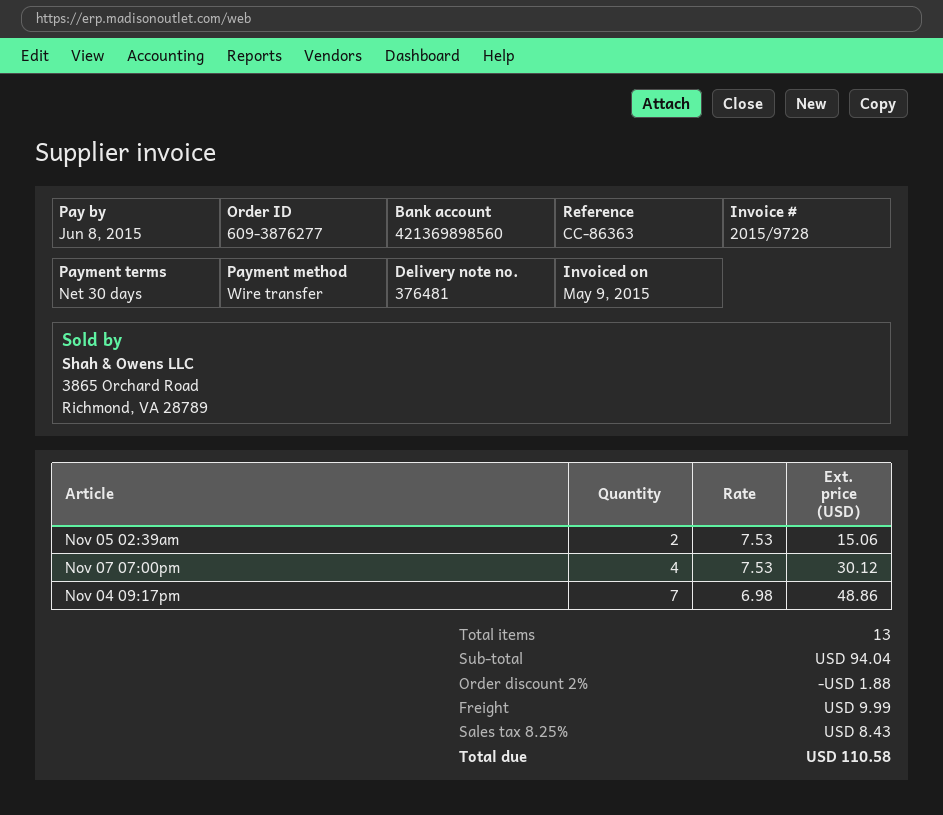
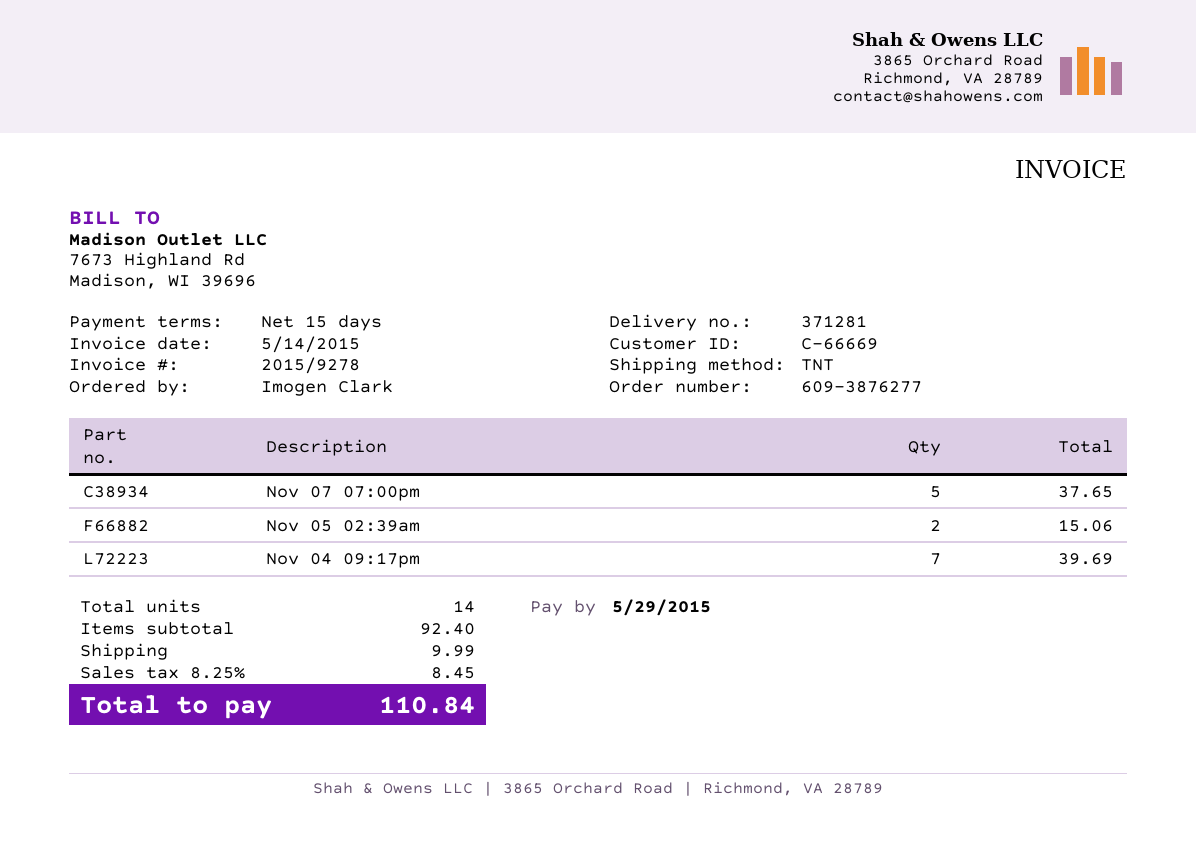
delivery note number: 376481 -> 371281
invoice number: 2015/9728 -> 2015/9278
invoice date: 2015-05-09 -> 2015-05-14
payment terms: 30 days -> 15 days
due date: 2015-06-08 -> 2015-05-29
Nov 07 07:00pm: 4 for 30.12 -> 5 for 37.65
Nov 04 09:17pm: 7 for 48.86 -> 7 for 39.69
total quantity: 13 -> 14
subtotal: 94.04 -> 92.40
discount: 2% = 1.88 -> none
tax: 8.25% = 8.43 -> 8.25% = 8.45
total: 110.58 -> 110.84

